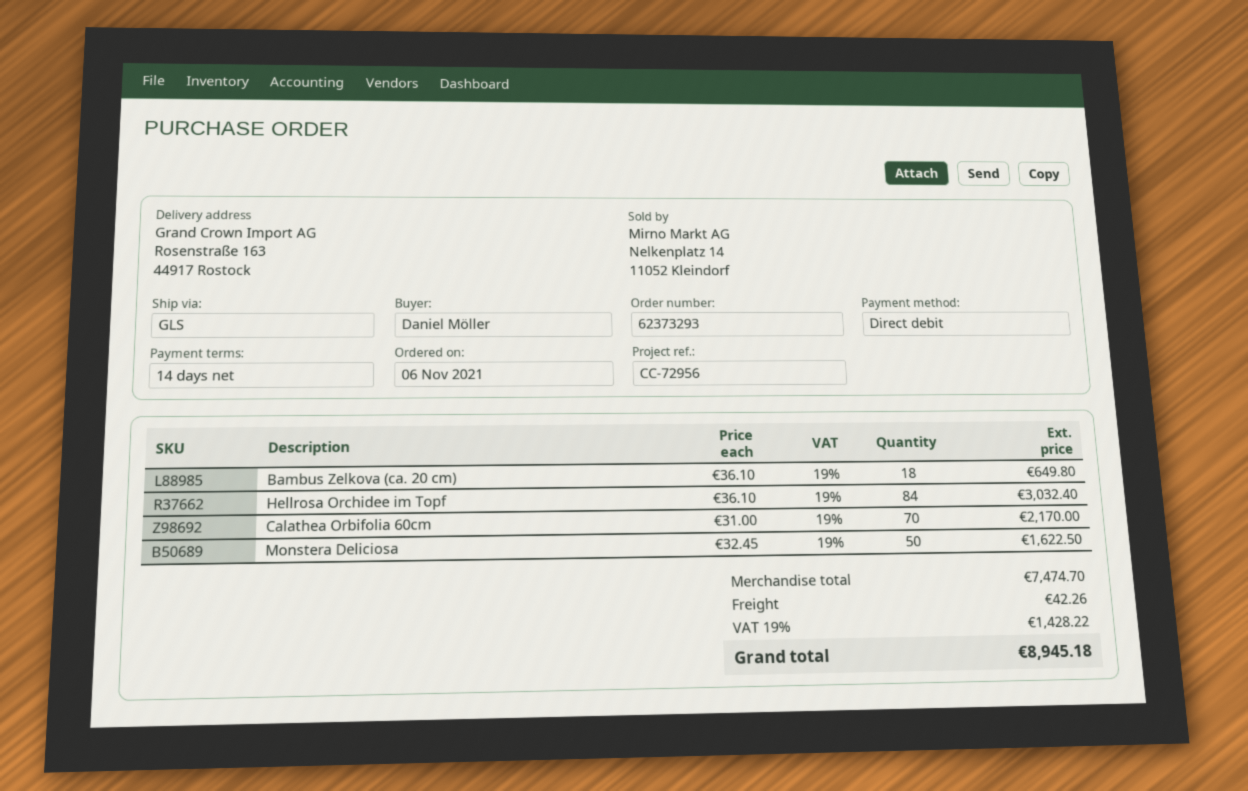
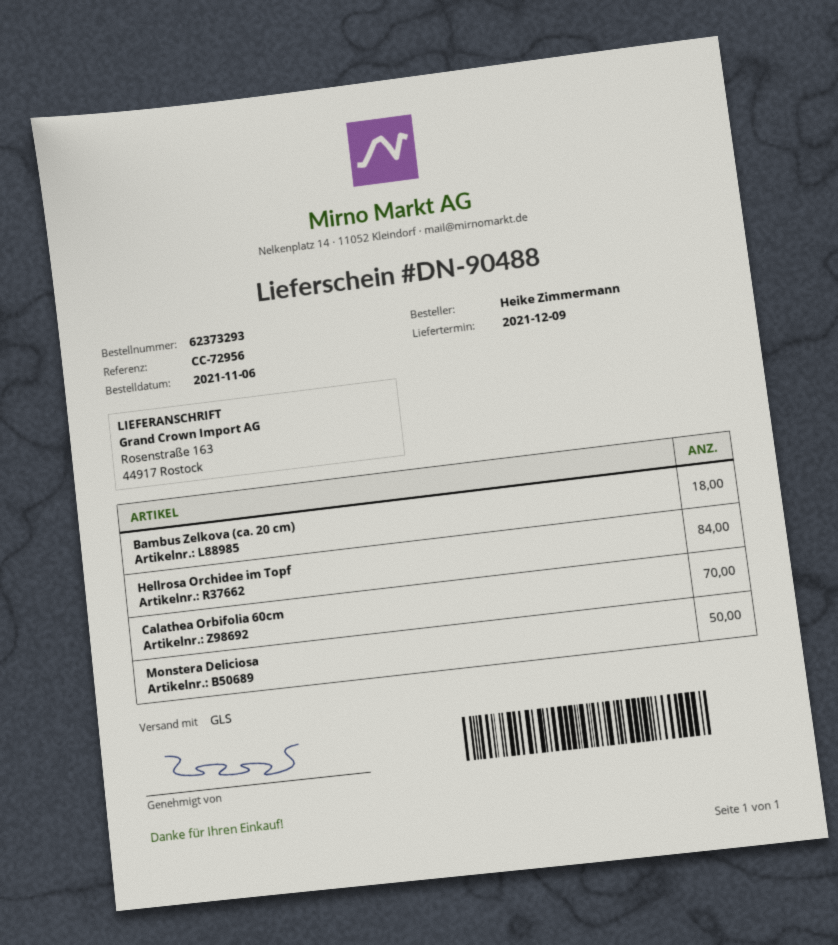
ordered by: Daniel Möller -> Heike Zimmermann

